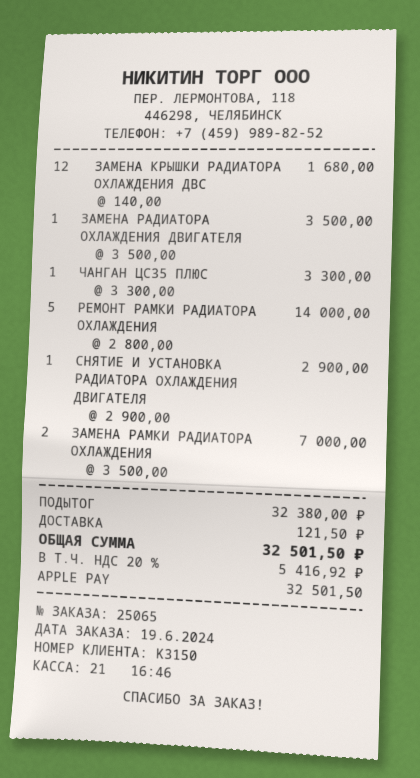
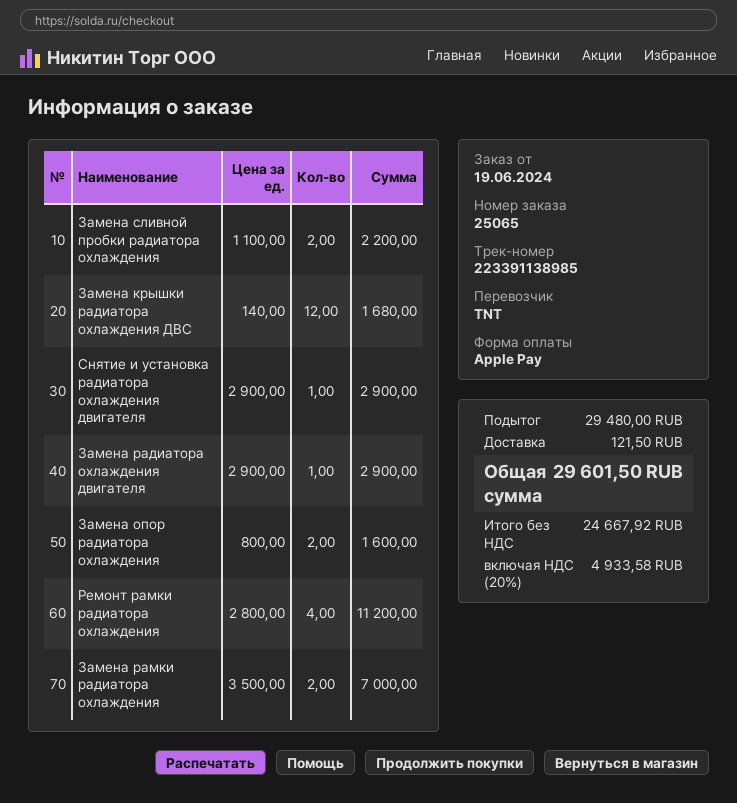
ЗАМЕНА РАДИАТОРА ОХЛАЖДЕНИЯ ДВИГАТЕЛЯ: 1 x 3500.00 = 3500.00 -> 1 x 2900.00 = 2900.00
ЧАНГАН ЦС35 ПЛЮС: 1 x 3300.00 = 3300.00 -> none
РЕМОНТ РАМКИ РАДИАТОРА ОХЛАЖДЕНИЯ: 5 x 2800.00 = 14000.00 -> 4 x 2800.00 = 11200.00
Замена сливной пробки радиатора охлаждения: none -> 2 x 1100.00 = 2200.00
Замена опор радиатора охлаждения: none -> 2 x 800.00 = 1600.00
subtotal: 32380.00 -> 29480.00
tax: 20% = 5416.92 -> 20% = 4933.58
total: 32501.50 -> 29601.50

